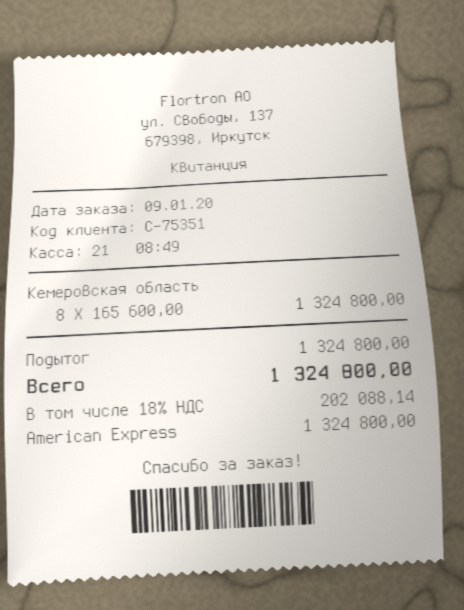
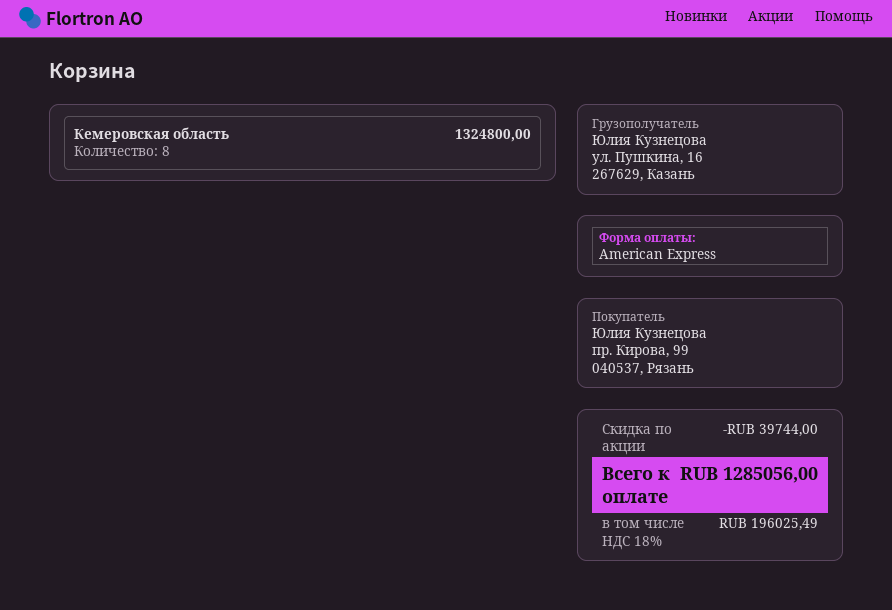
discount: none -> 39744.00
tax: 18% = 202088.14 -> 18% = 196025.49
total: 1324800.00 -> 1285056.00

